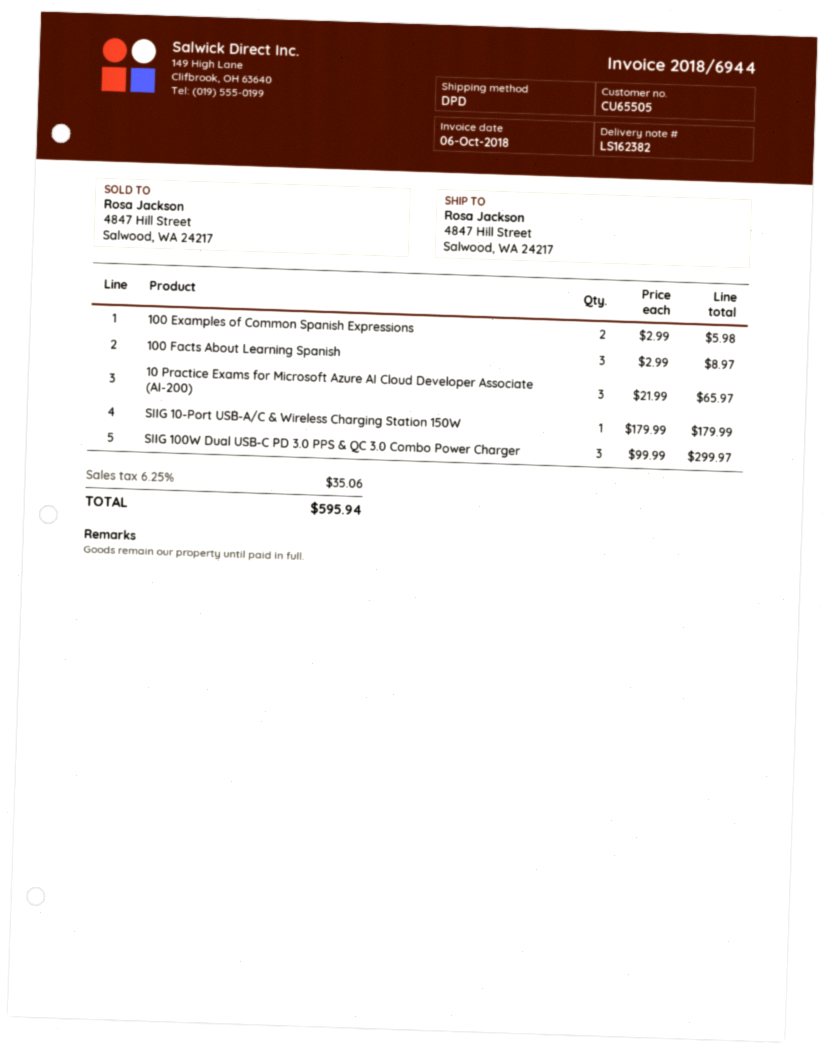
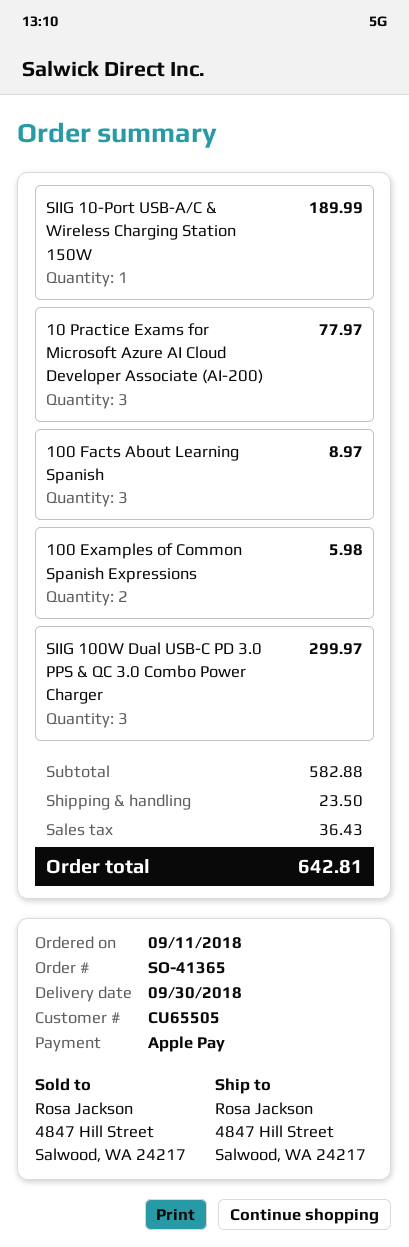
10 Practice Exams for Microsoft Azure AI Cloud Developer Associate (AI-200): 3 for 65.97 -> 3 for 77.97
SIIG 10-Port USB-A/C & Wireless Charging Station 150W: 1 for 179.99 -> 1 for 189.99
shipping: none -> 23.50
tax: 35.06 -> 36.43
total: 595.94 -> 642.81

